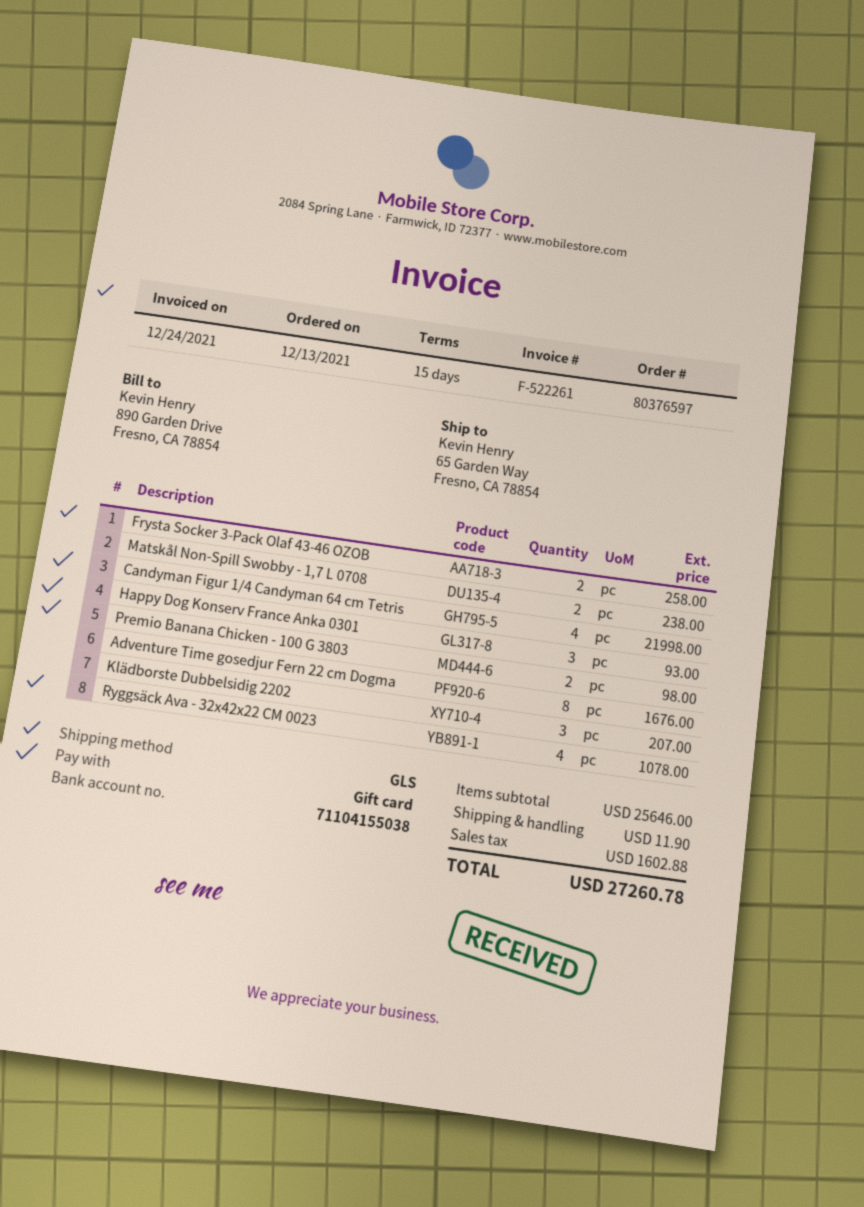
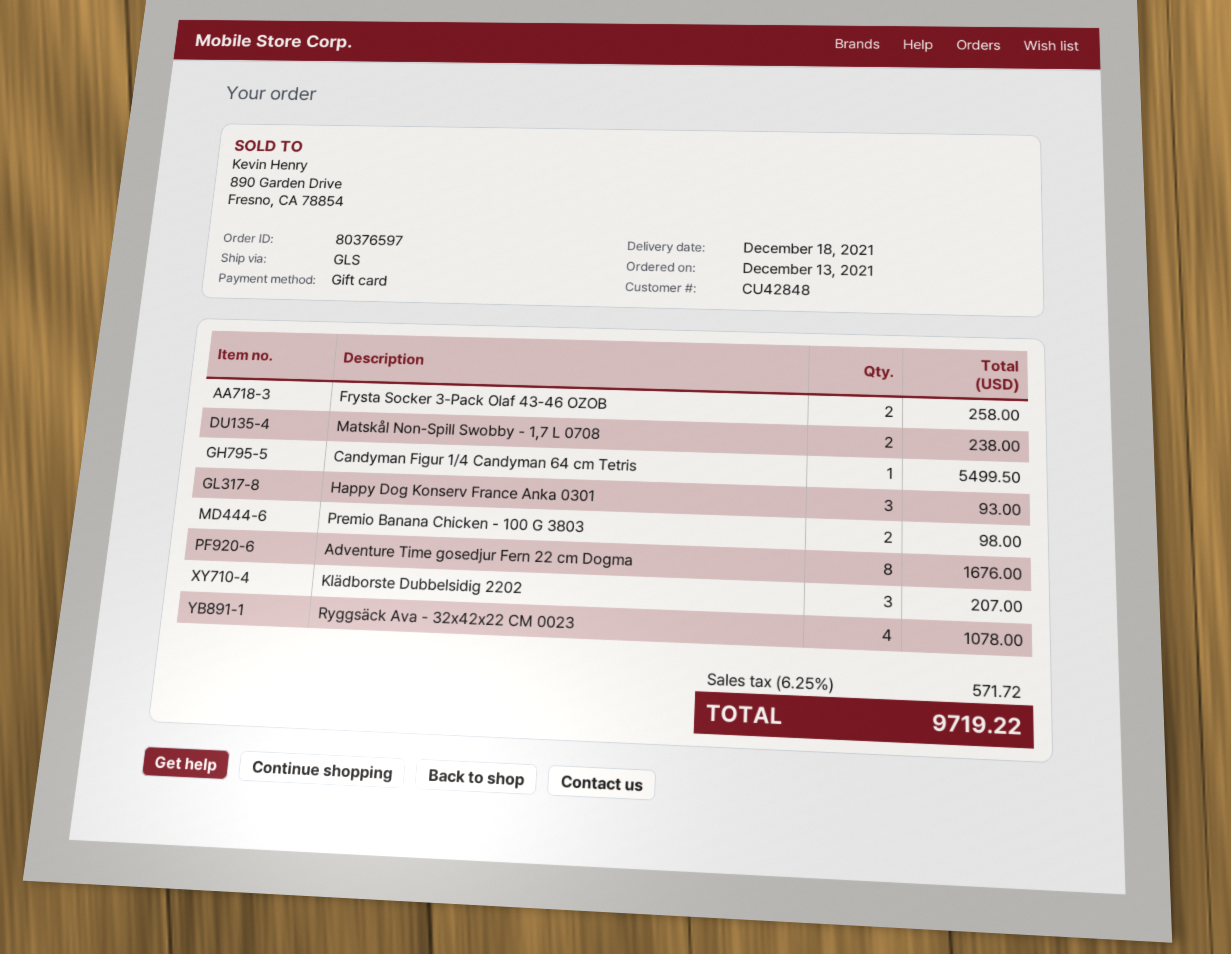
Candyman Figur 1/4 Candyman 64 cm Tetris: 4 for 21998.00 -> 1 for 5499.50
shipping: 11.90 -> none
tax: 1602.88 -> 571.72
total: 27260.78 -> 9719.22

